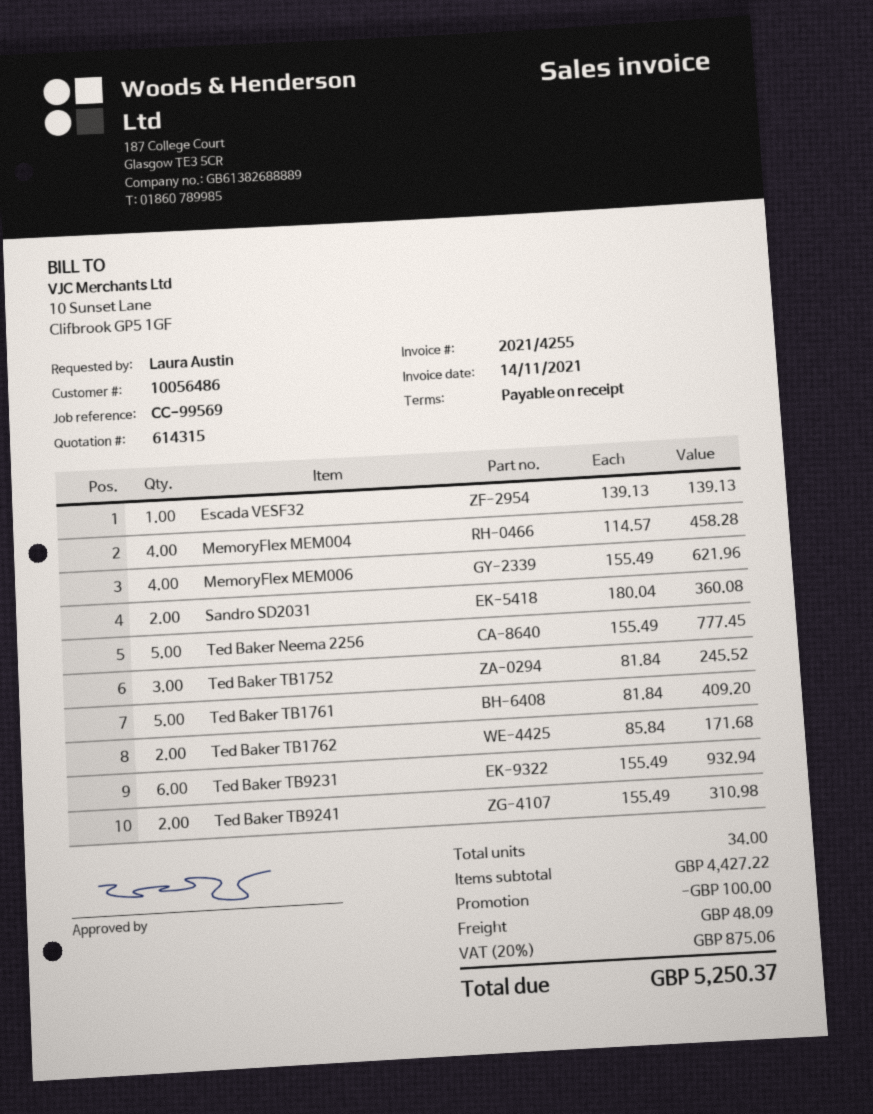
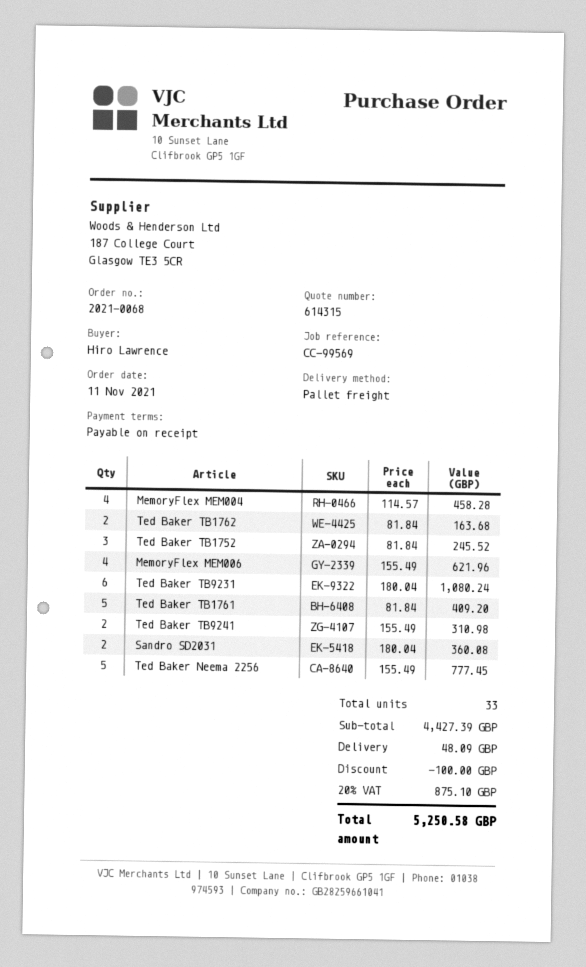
ordered by: Laura Austin -> Hiro Lawrence
Escada VESF32: 1 x 139.13 = 139.13 -> none
Ted Baker TB1762: 2 x 85.84 = 171.68 -> 2 x 81.84 = 163.68
Ted Baker TB9231: 6 x 155.49 = 932.94 -> 6 x 180.04 = 1080.24
total quantity: 34 -> 33
subtotal: 4427.22 -> 4427.39
tax: 20% = 875.06 -> 20% = 875.10
total: 5250.37 -> 5250.58

